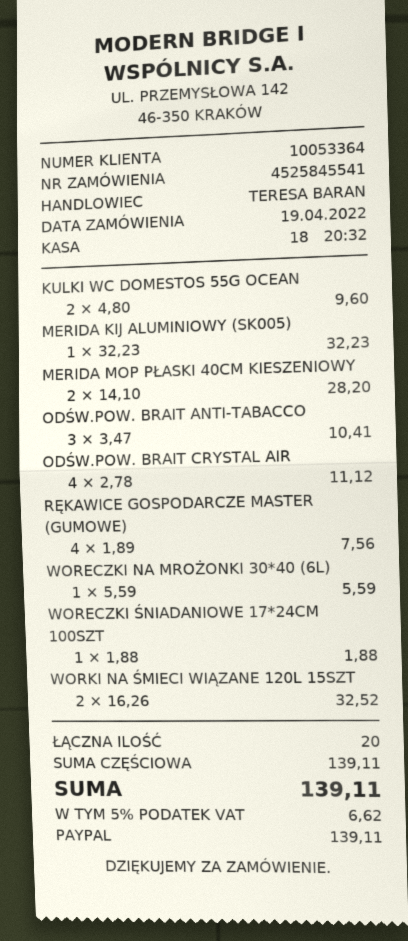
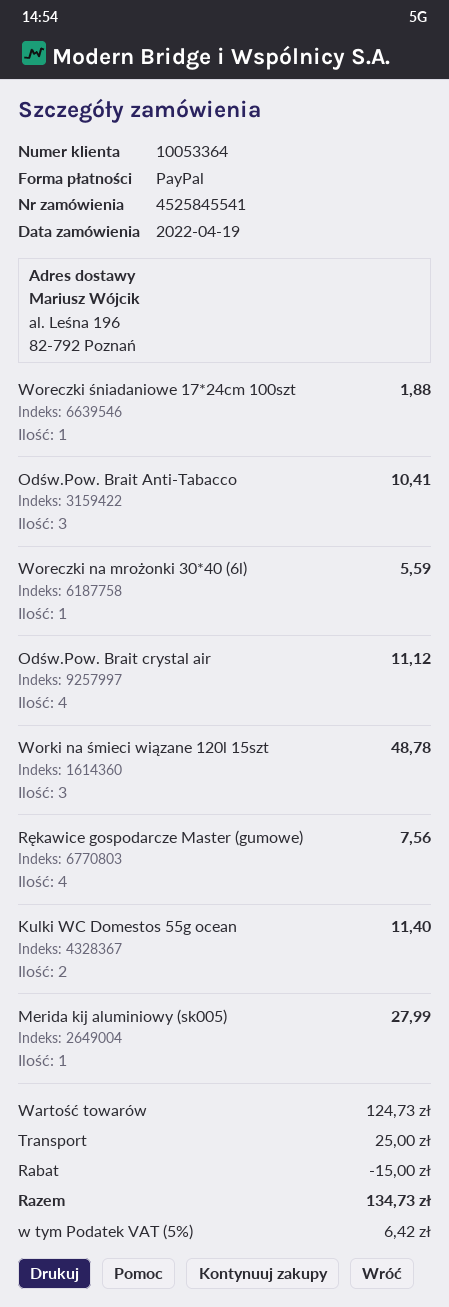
KULKI WC DOMESTOS 55G OCEAN: 2 for 9.60 -> 2 for 11.40
MERIDA KIJ ALUMINIOWY (SK005): 1 for 32.23 -> 1 for 27.99
MERIDA MOP PŁASKI 40CM KIESZENIOWY: 2 for 28.20 -> none
WORKI NA ŚMIECI WIĄZANE 120L 15SZT: 2 for 32.52 -> 3 for 48.78
subtotal: 139.11 -> 124.73
discount: none -> 15.00
shipping: none -> 25.00
tax: 5% = 6.62 -> 5% = 6.42
total: 139.11 -> 134.73

